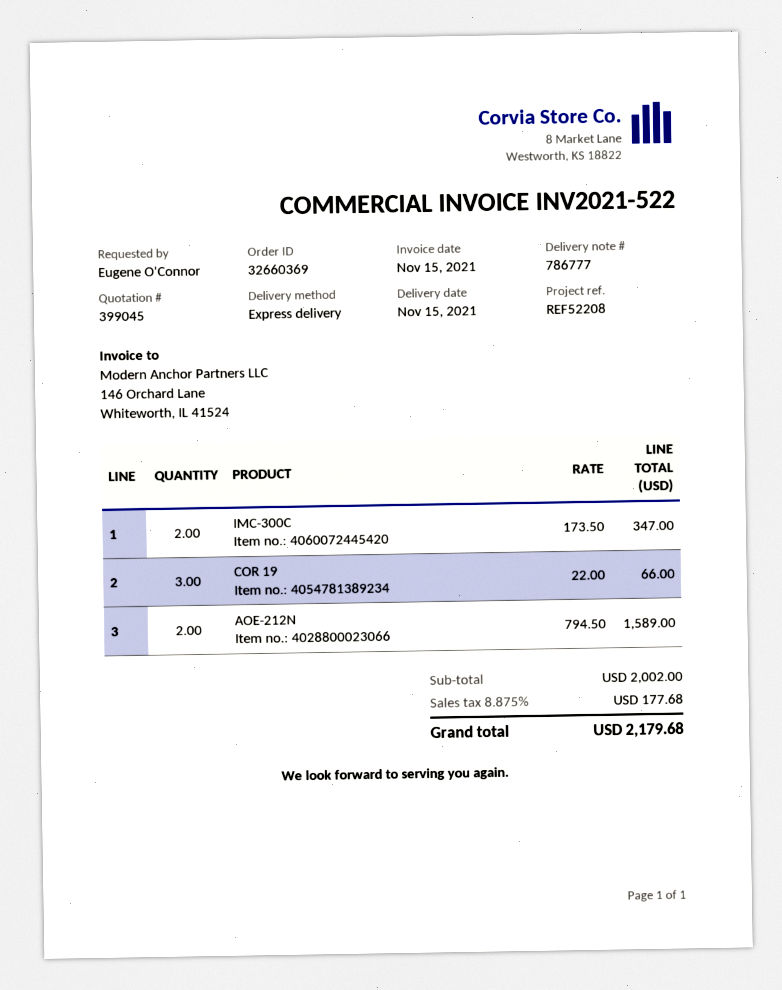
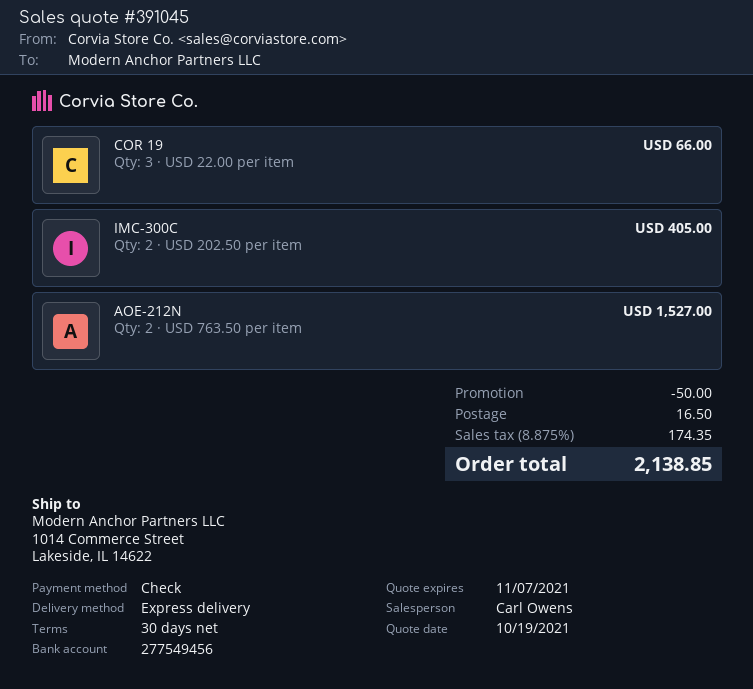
quote number: 399045 -> 391045
IMC-300C: 2 x 173.50 = 347.00 -> 2 x 202.50 = 405.00
AOE-212N: 2 x 794.50 = 1589.00 -> 2 x 763.50 = 1527.00
discount: none -> 50.00
shipping: none -> 16.50
tax: 8.875% = 177.68 -> 8.875% = 174.35
total: 2179.68 -> 2138.85

